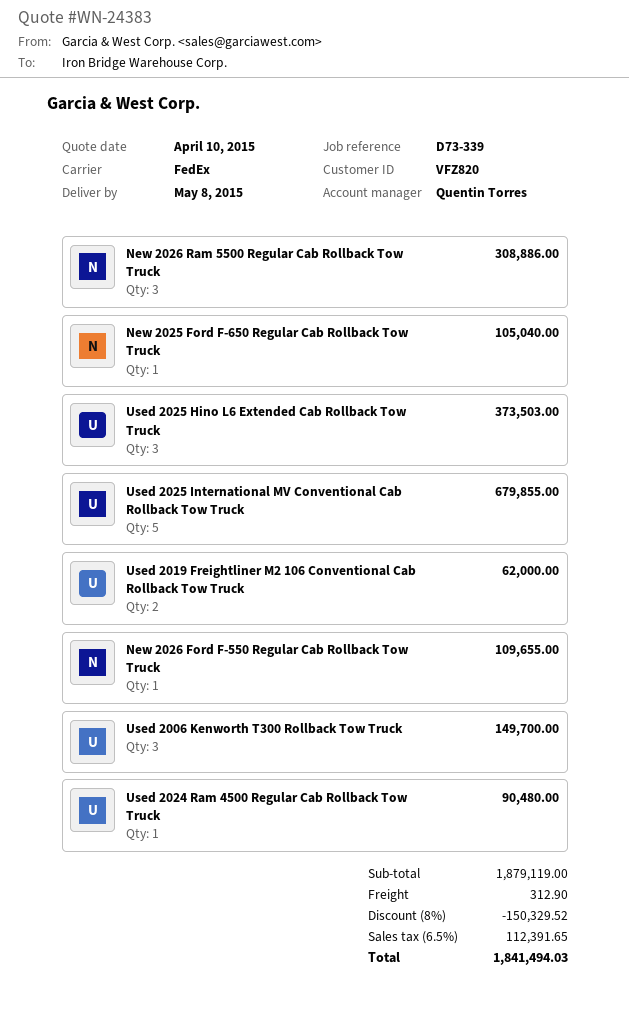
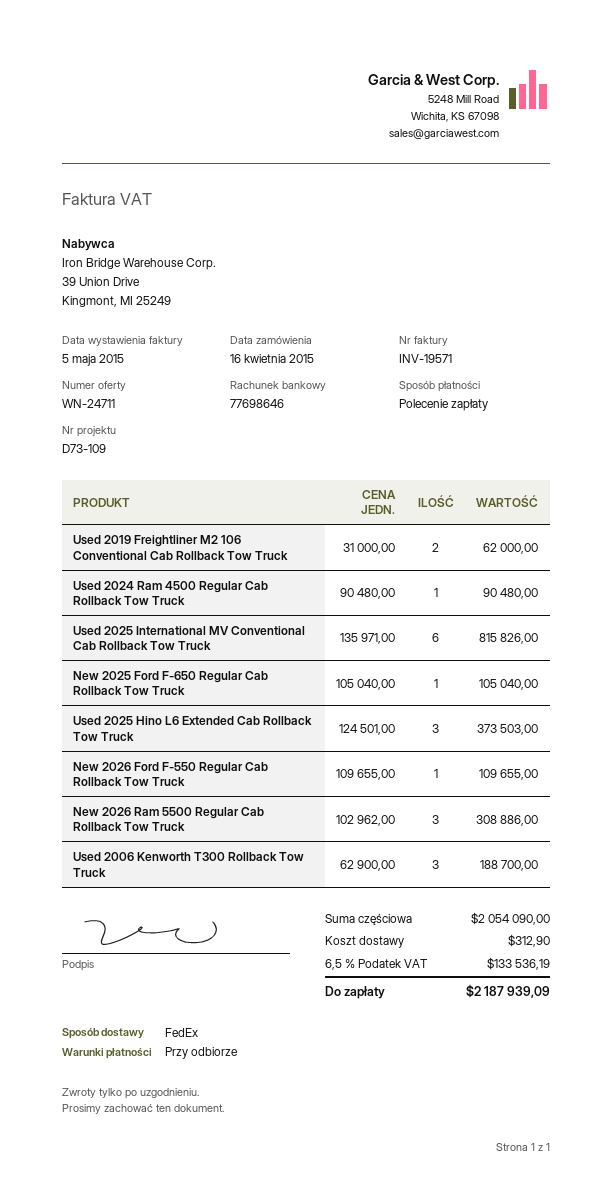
quote number: WN-24383 -> WN-24711
reference: D73-339 -> D73-109
Used 2025 International MV Conventional Cab Rollback Tow Truck: 5 for 679855.00 -> 6 for 815826.00
Used 2006 Kenworth T300 Rollback Tow Truck: 3 for 149700.00 -> 3 for 188700.00
subtotal: 1879119.00 -> 2054090.00
discount: 8% = 150329.52 -> none
tax: 6.5% = 112391.65 -> 6.5% = 133536.19
total: 1841494.03 -> 2187939.09

